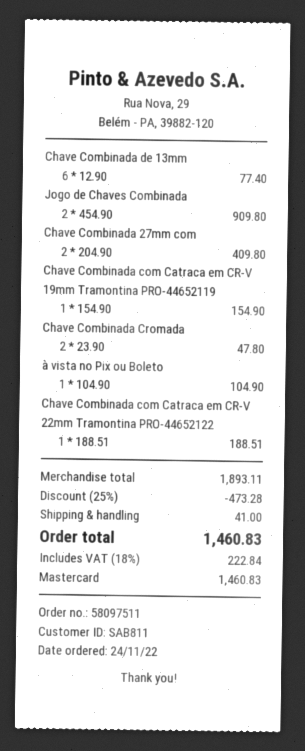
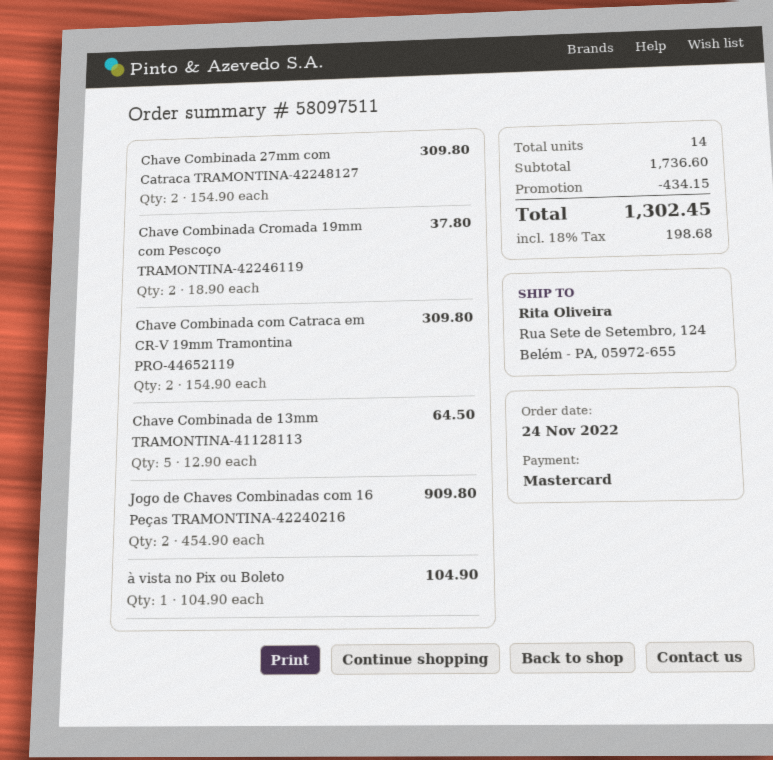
Chave Combinada de 13mm: 6 x 12.90 = 77.40 -> 5 x 12.90 = 64.50
Chave Combinada 27mm com: 2 x 204.90 = 409.80 -> 2 x 154.90 = 309.80
Chave Combinada com Catraca em CR-V 19mm Tramontina PRO-44652119: 1 x 154.90 = 154.90 -> 2 x 154.90 = 309.80
Chave Combinada Cromada: 2 x 23.90 = 47.80 -> 2 x 18.90 = 37.80
Chave Combinada com Catraca em CR-V 22mm Tramontina PRO-44652122: 1 x 188.51 = 188.51 -> none
subtotal: 1893.11 -> 1736.60
discount: 473.28 -> 434.15
shipping: 41.00 -> none
tax: 18% = 222.84 -> 18% = 198.68
total: 1460.83 -> 1302.45

